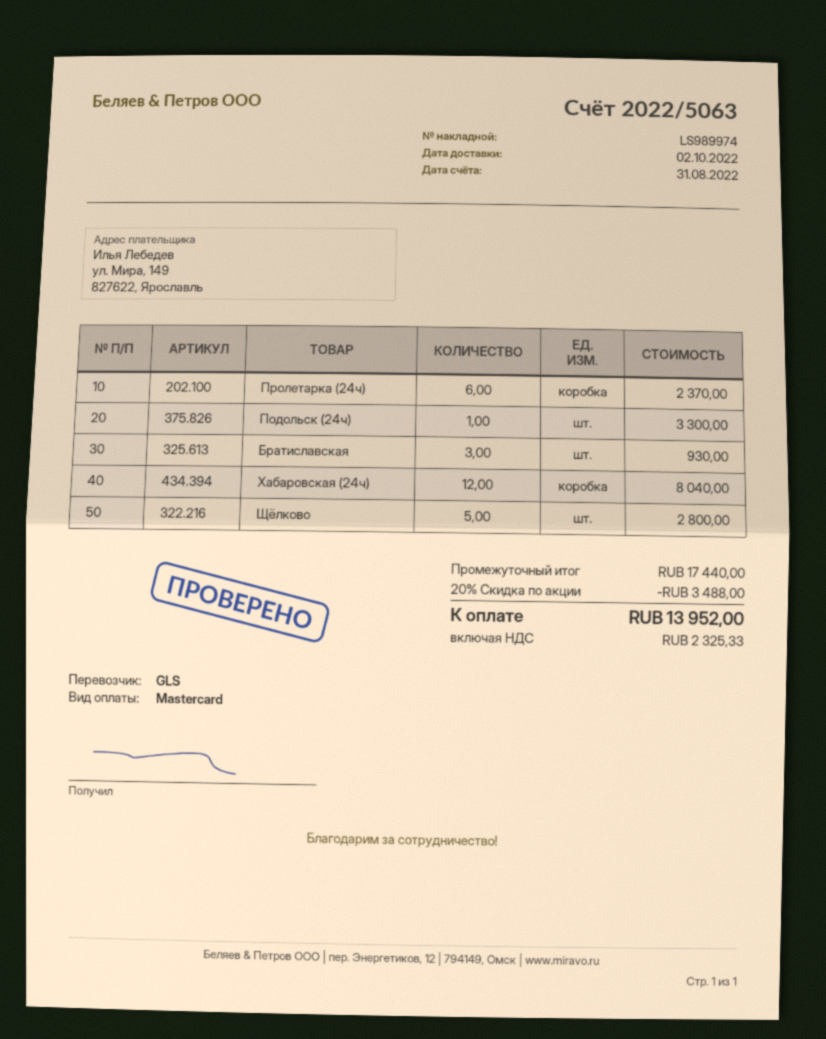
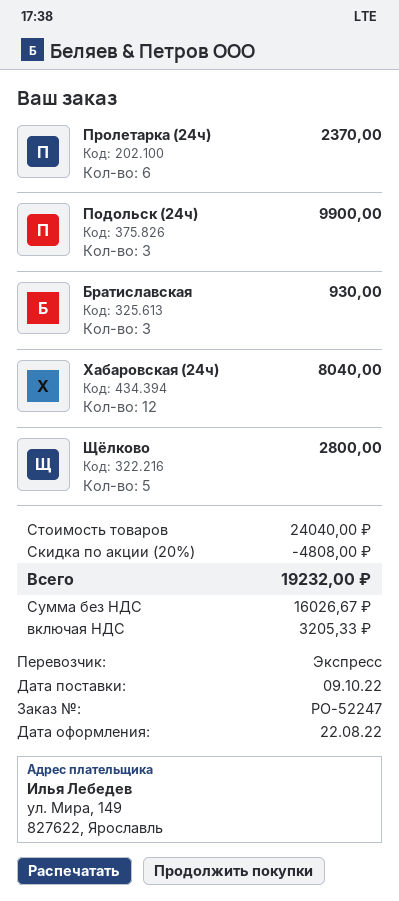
delivery date: 2022-10-02 -> 2022-10-09
shipping method: GLS -> express
Подольск (24ч): 1 for 3300.00 -> 3 for 9900.00
subtotal: 17440.00 -> 24040.00
discount: 20% = 3488.00 -> 20% = 4808.00
tax: 2325.33 -> 3205.33
total: 13952.00 -> 19232.00

